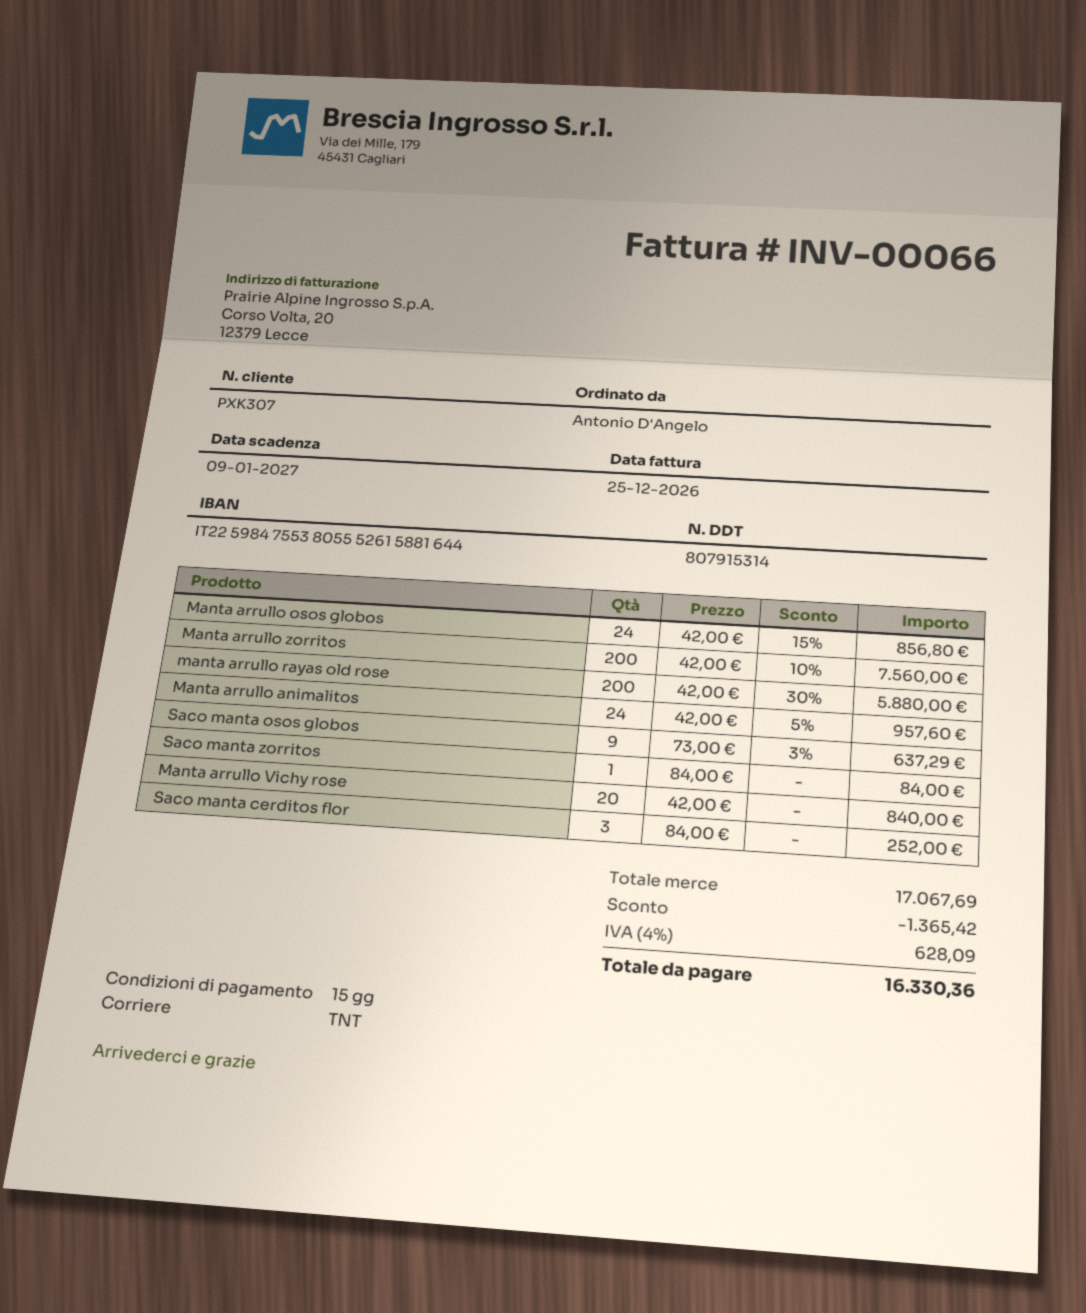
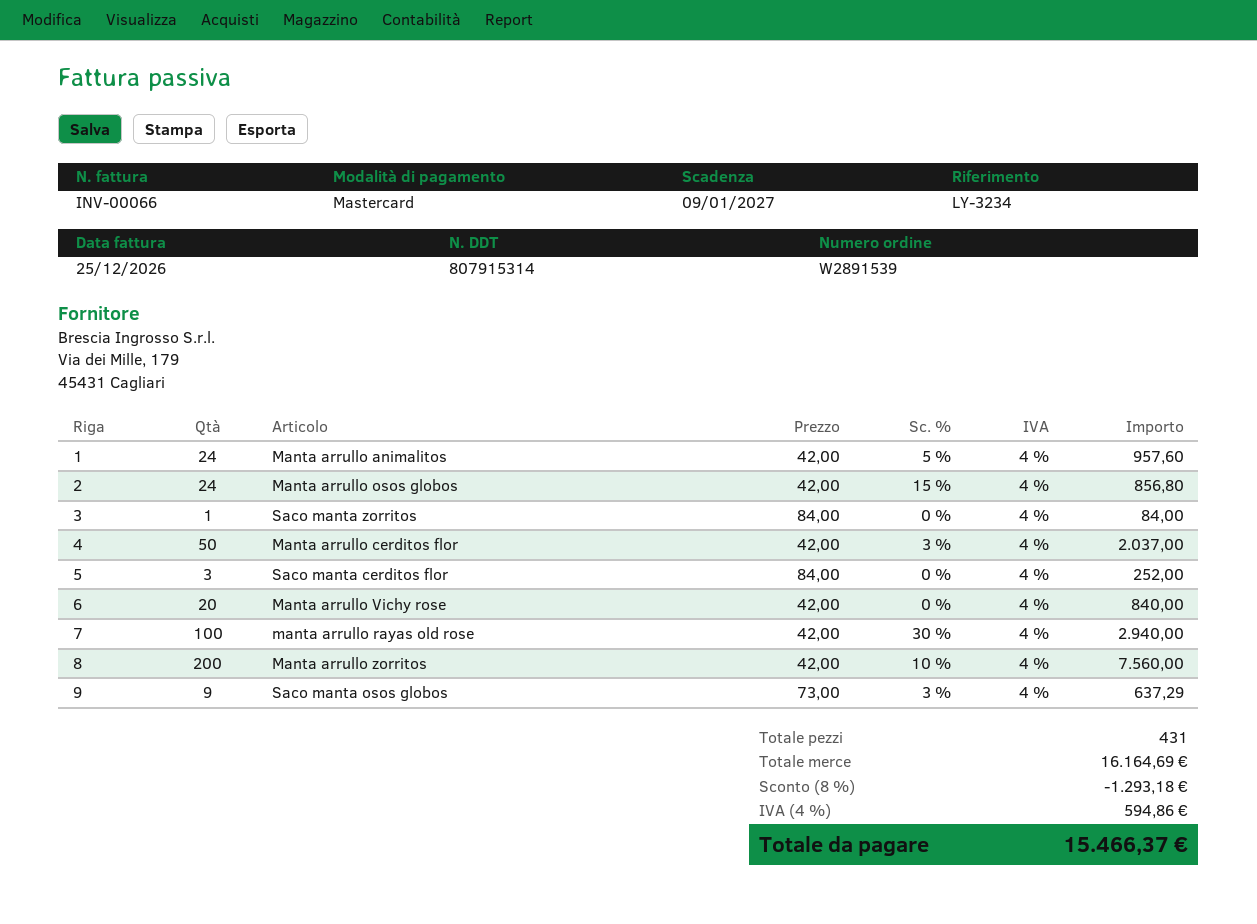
manta arrullo rayas old rose: 200 x 42.00 - 30% = 5880.00 -> 100 x 42.00 - 30% = 2940.00
Manta arrullo cerditos flor: none -> 50 x 42.00 - 3% = 2037.00
subtotal: 17067.69 -> 16164.69
discount: 1365.42 -> 1293.18
tax: 4% = 628.09 -> 4% = 594.86
total: 16330.36 -> 15466.37

